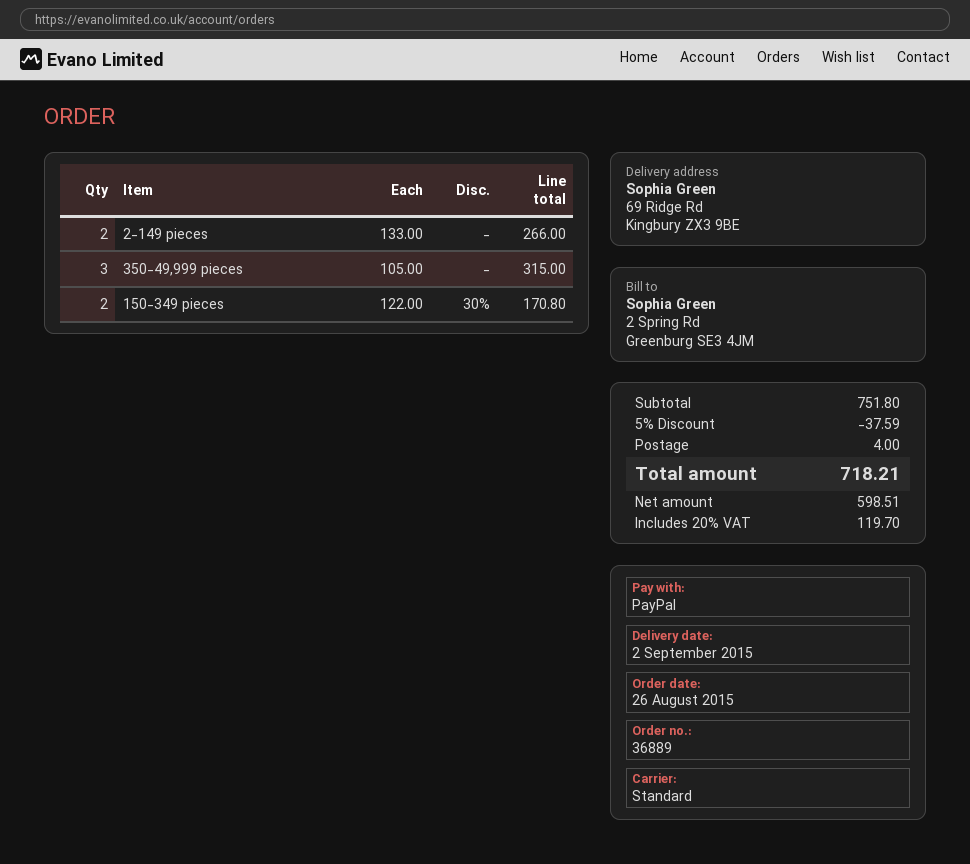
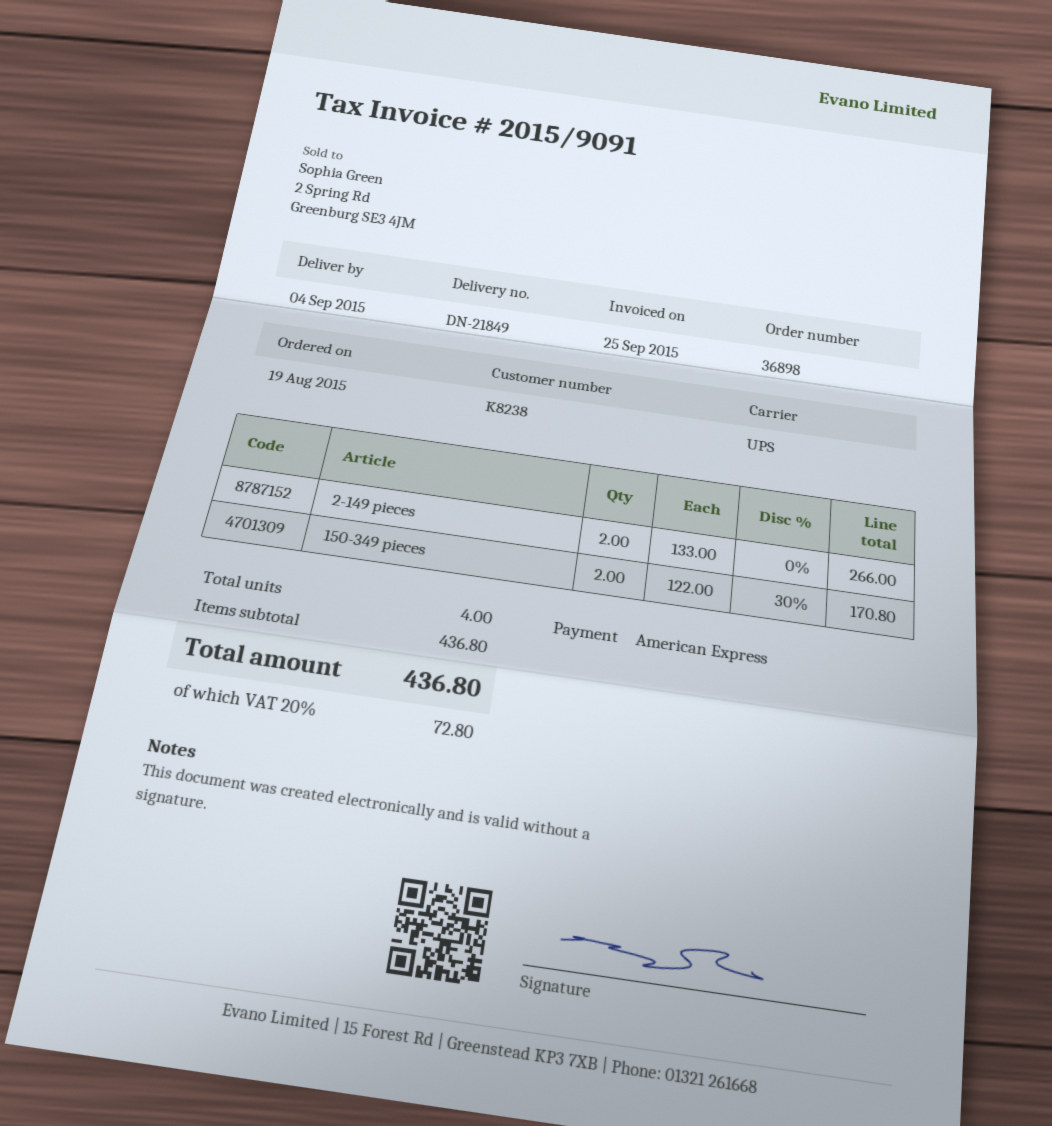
order number: 36889 -> 36898
order date: 2015-08-26 -> 2015-08-19
delivery date: 2015-09-02 -> 2015-09-04
payment method: PayPal -> American Express
shipping method: standard -> UPS
350-49,999 pieces: 3 x 105.00 = 315.00 -> none
subtotal: 751.80 -> 436.80
discount: 5% = 37.59 -> none
shipping: 4.00 -> none
tax: 20% = 119.70 -> 20% = 72.80
total: 718.21 -> 436.80

